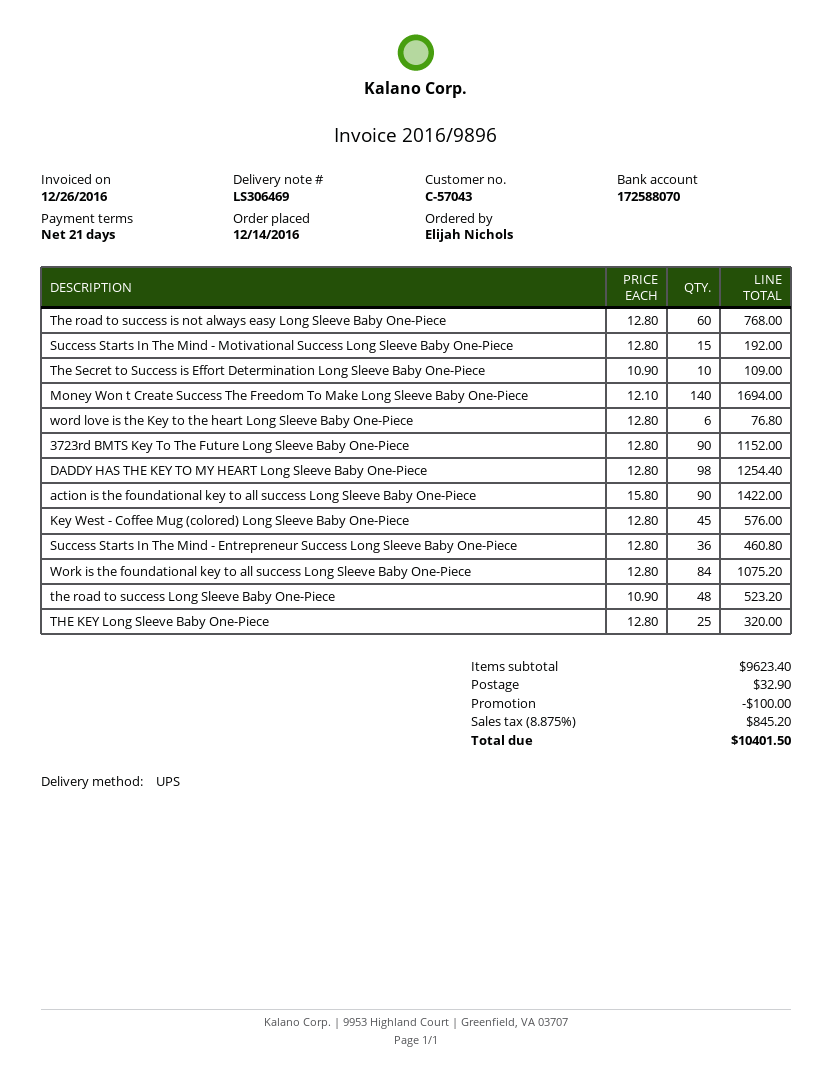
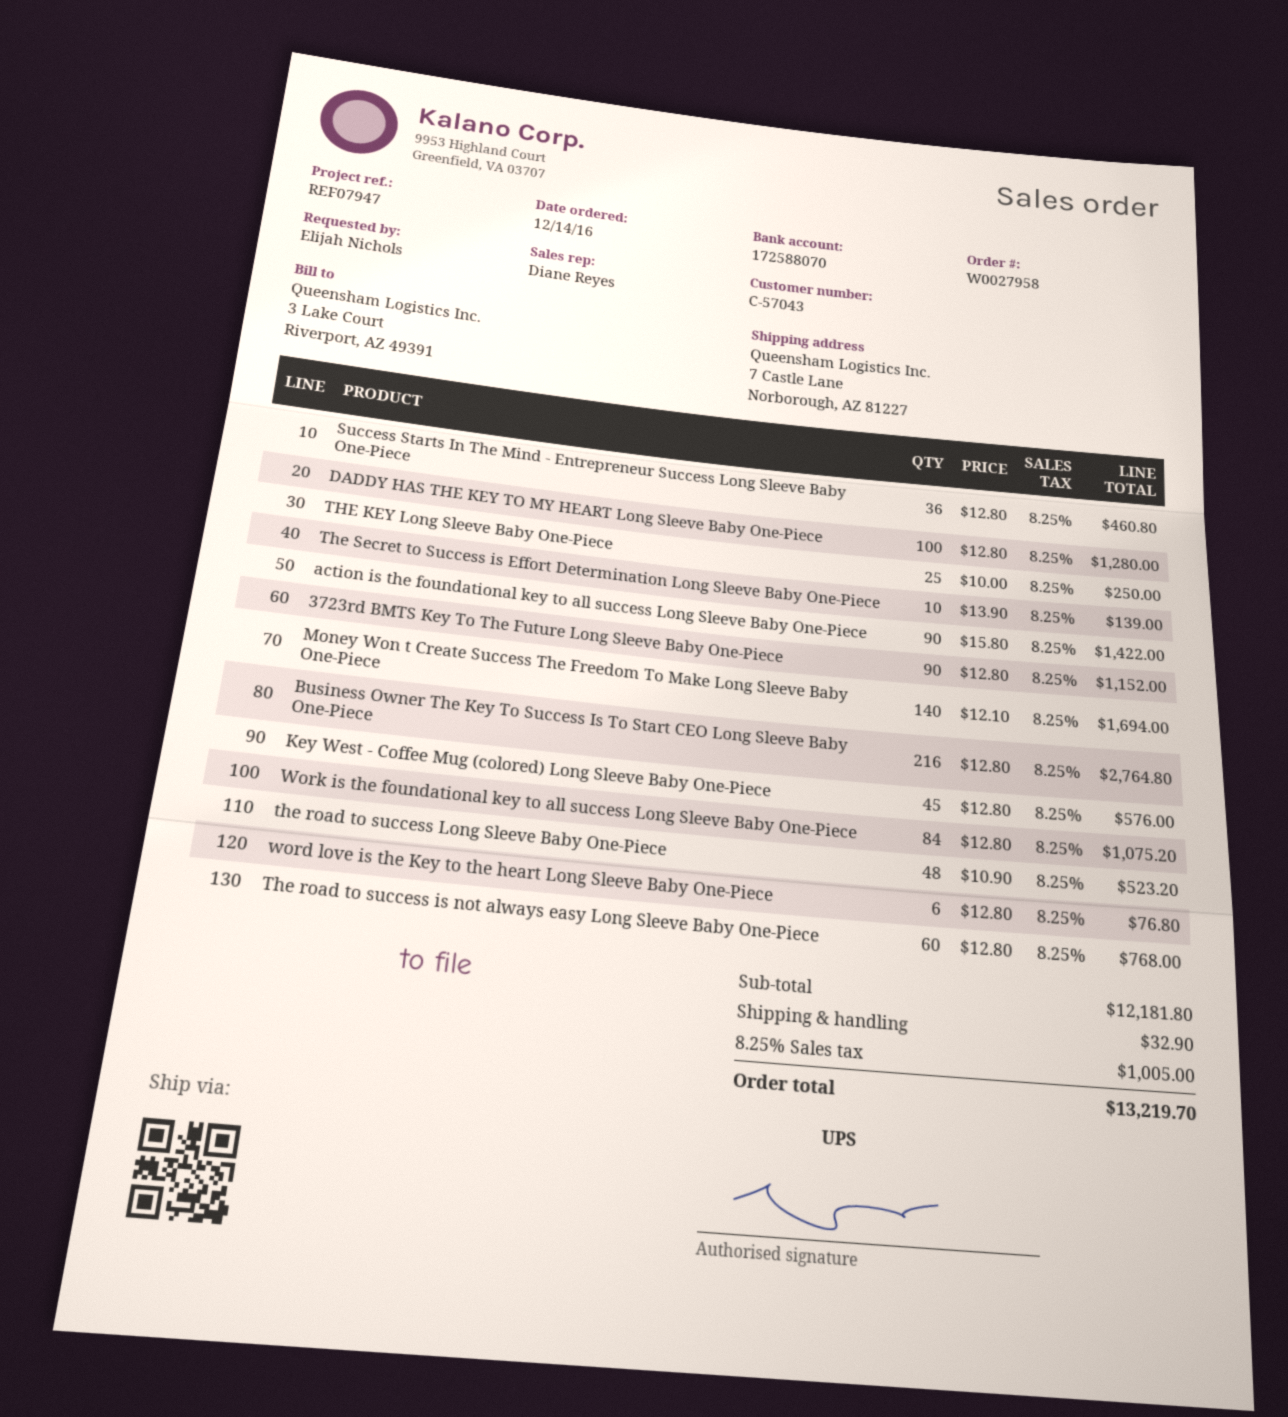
Success Starts In The Mind - Motivational Success Long Sleeve Baby One-Piece: 15 x 12.80 = 192.00 -> none
The Secret to Success is Effort Determination Long Sleeve Baby One-Piece: 10 x 10.90 = 109.00 -> 10 x 13.90 = 139.00
DADDY HAS THE KEY TO MY HEART Long Sleeve Baby One-Piece: 98 x 12.80 = 1254.40 -> 100 x 12.80 = 1280.00
THE KEY Long Sleeve Baby One-Piece: 25 x 12.80 = 320.00 -> 25 x 10.00 = 250.00
Business Owner The Key To Success Is To Start CEO Long Sleeve Baby One-Piece: none -> 216 x 12.80 = 2764.80
subtotal: 9623.40 -> 12181.80
discount: 100.00 -> none
tax: 8.875% = 845.20 -> 8.25% = 1005.00
total: 10401.50 -> 13219.70

